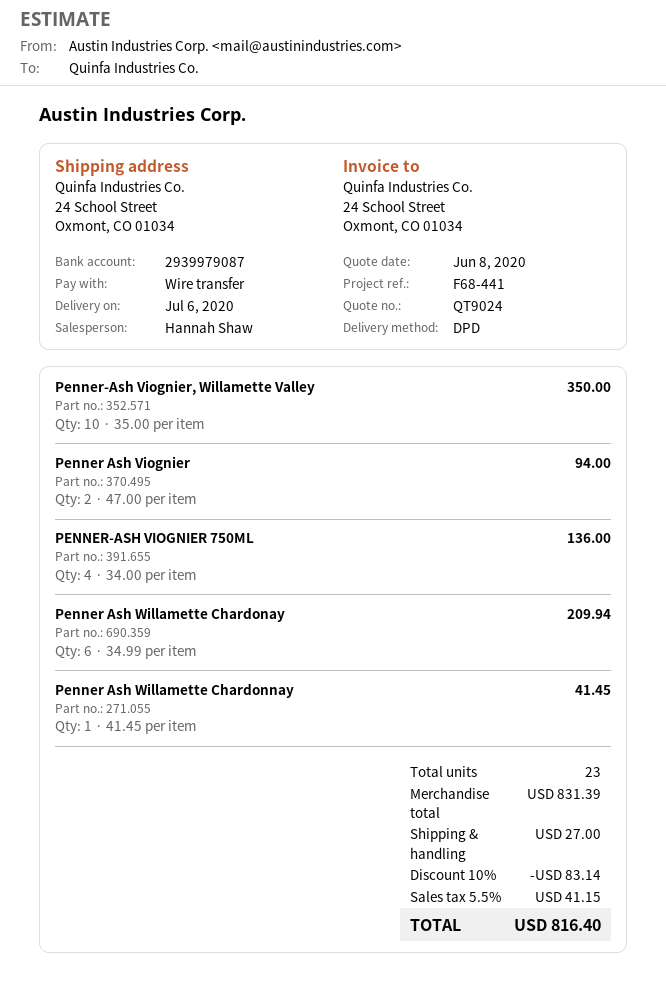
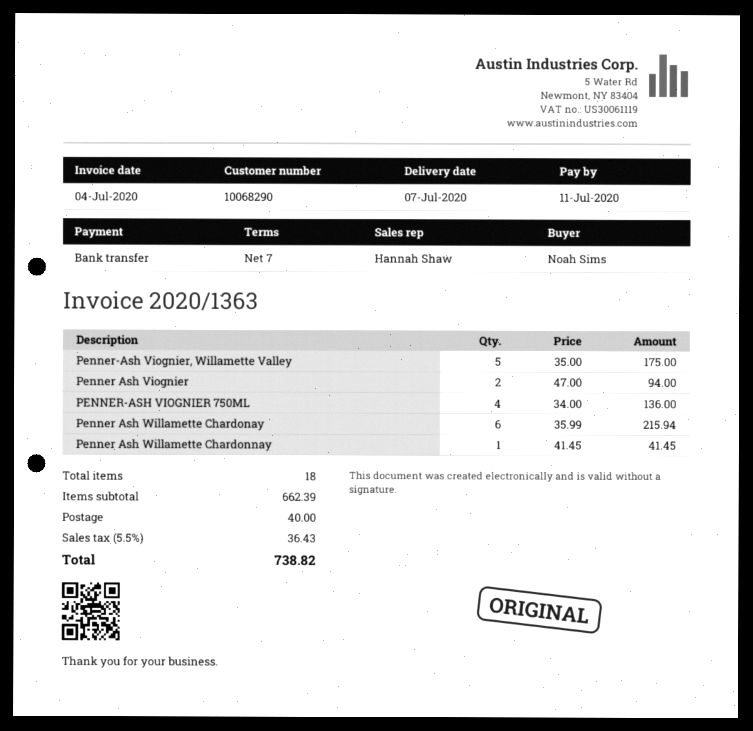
delivery date: 2020-07-06 -> 2020-07-07
Penner-Ash Viognier, Willamette Valley: 10 x 35.00 = 350.00 -> 5 x 35.00 = 175.00
Penner Ash Willamette Chardonay: 6 x 34.99 = 209.94 -> 6 x 35.99 = 215.94
total quantity: 23 -> 18
subtotal: 831.39 -> 662.39
discount: 10% = 83.14 -> none
shipping: 27.00 -> 40.00
tax: 5.5% = 41.15 -> 5.5% = 36.43
total: 816.40 -> 738.82

